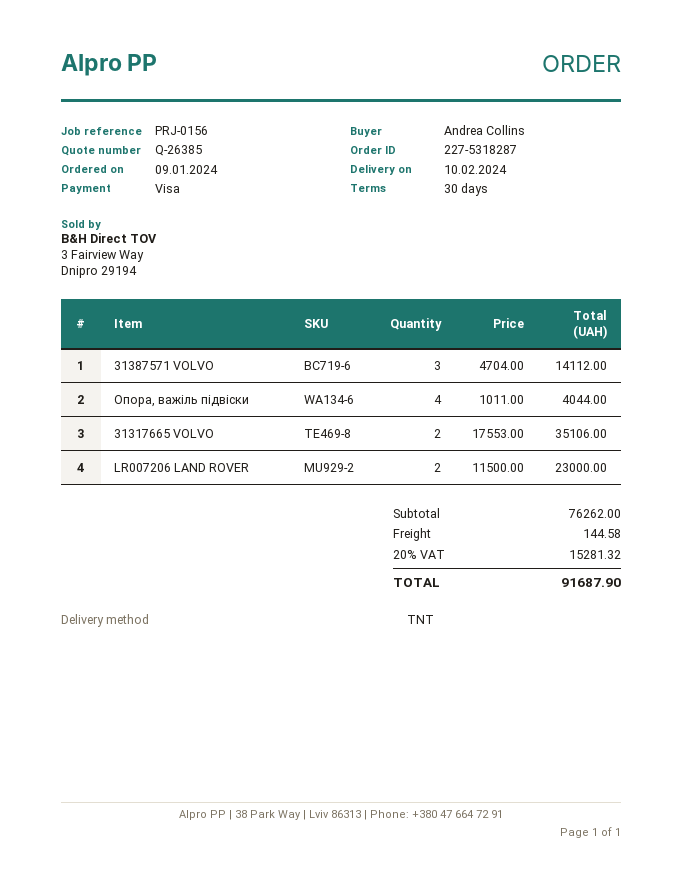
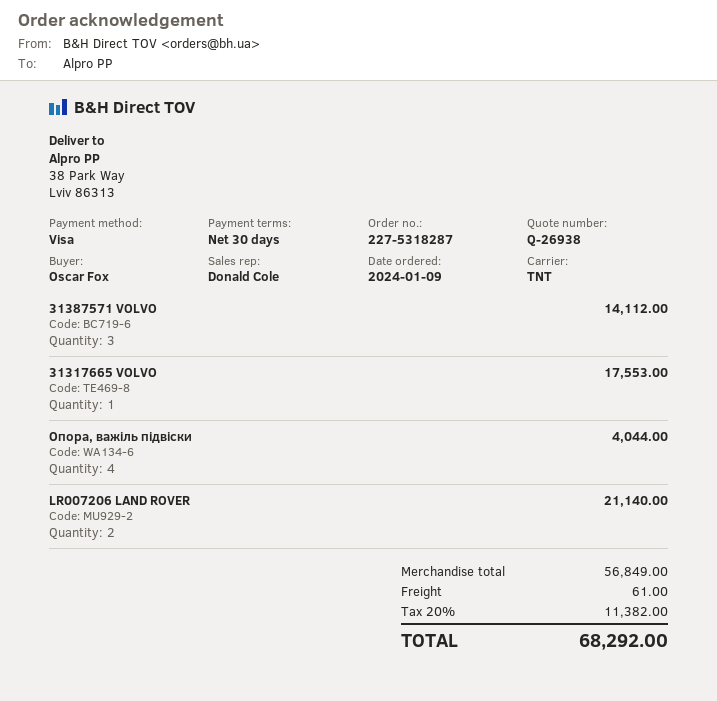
quote number: Q-26385 -> Q-26938
ordered by: Andrea Collins -> Oscar Fox
31317665 VOLVO: 2 for 35106.00 -> 1 for 17553.00
LR007206 LAND ROVER: 2 for 23000.00 -> 2 for 21140.00
subtotal: 76262.00 -> 56849.00
shipping: 144.58 -> 61.00
tax: 20% = 15281.32 -> 20% = 11382.00
total: 91687.90 -> 68292.00

